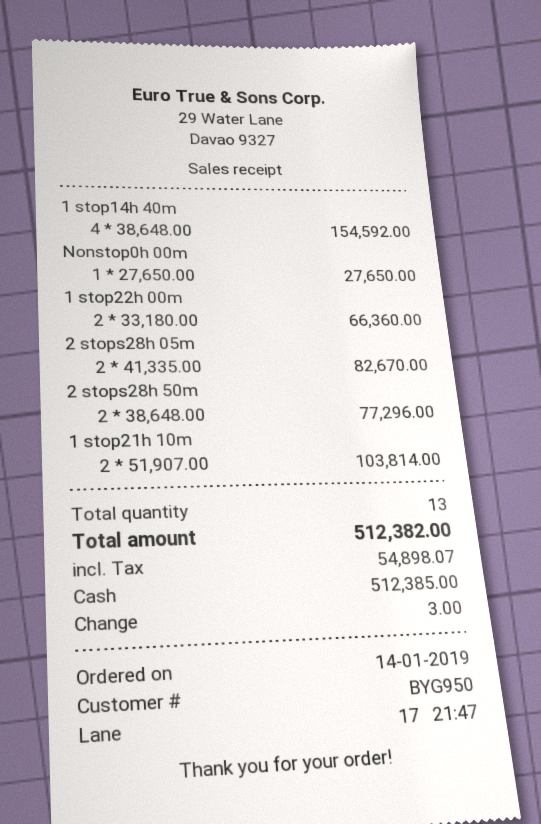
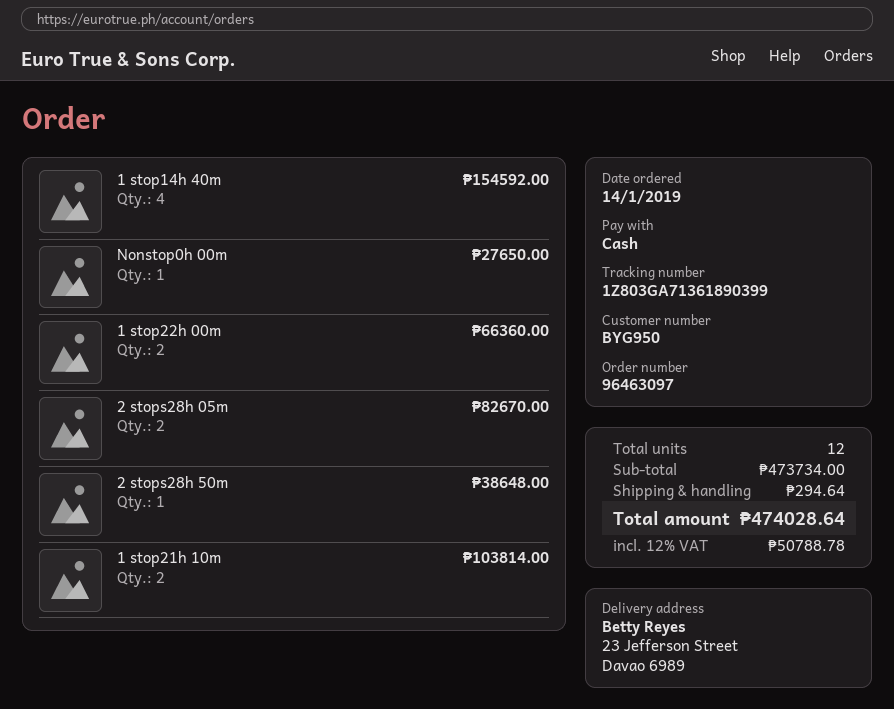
2 stops28h 50m: 2 for 77296.00 -> 1 for 38648.00
total quantity: 13 -> 12
shipping: none -> 294.64
tax: 54898.07 -> 50788.78
total: 512382.00 -> 474028.64

